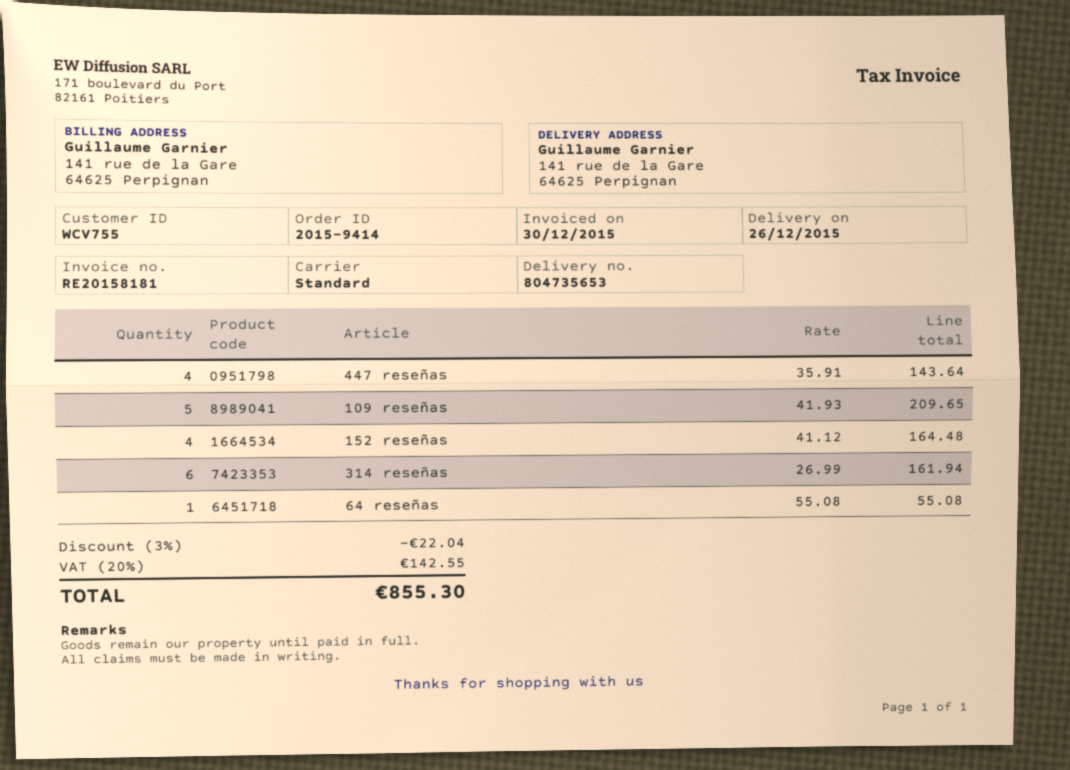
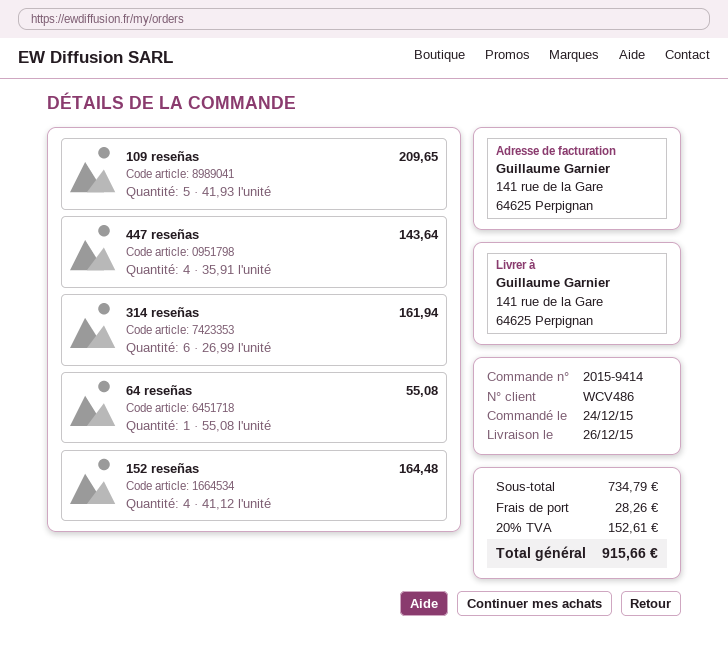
customer number: WCV755 -> WCV486
discount: 3% = 22.04 -> none
shipping: none -> 28.26
tax: 20% = 142.55 -> 20% = 152.61
total: 855.30 -> 915.66

